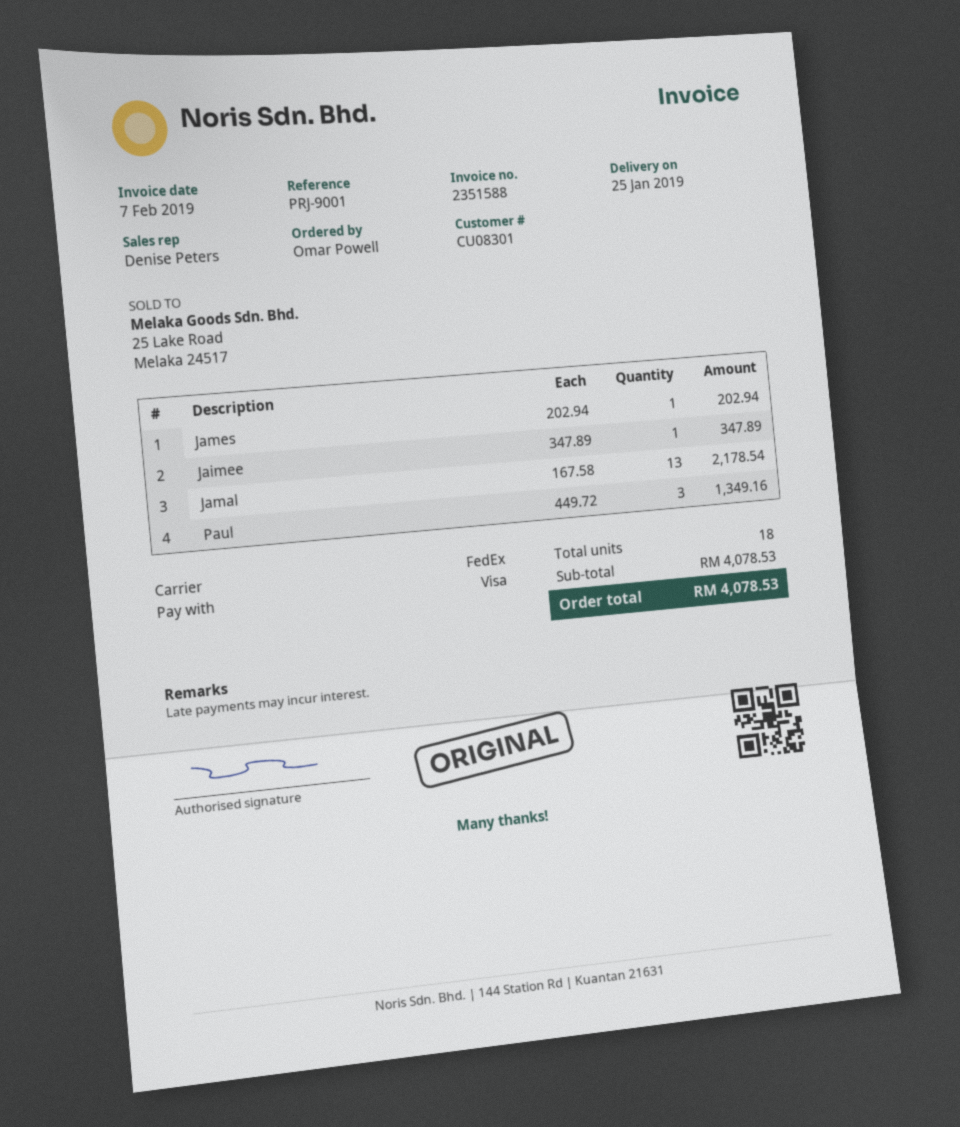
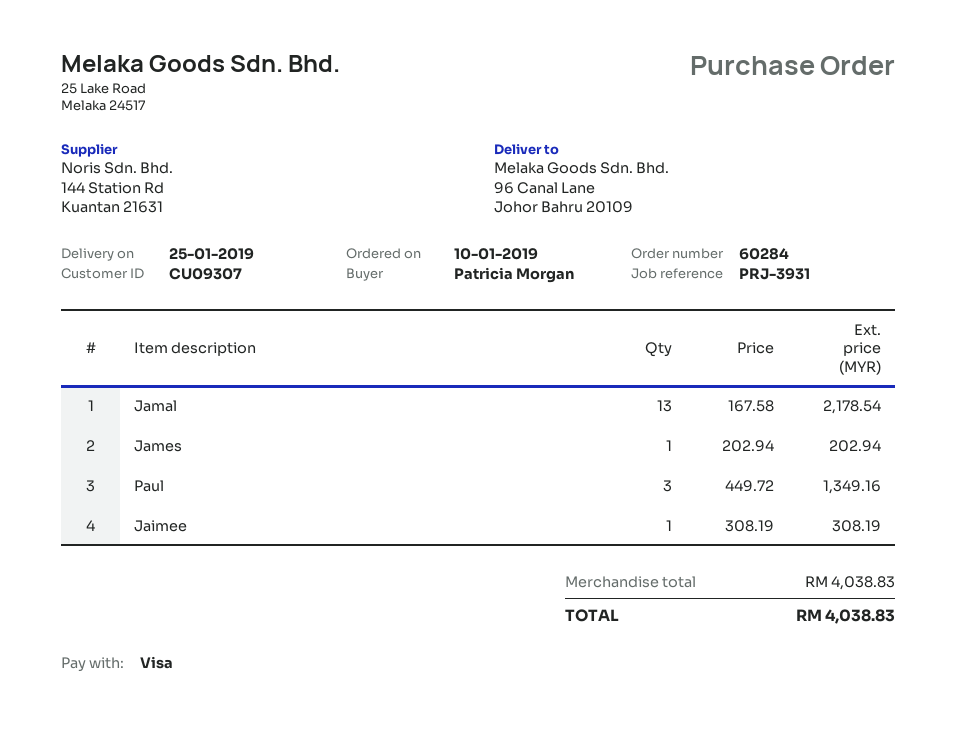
customer number: CU08301 -> CU09307
reference: PRJ-9001 -> PRJ-3931
ordered by: Omar Powell -> Patricia Morgan
Jaimee: 1 x 347.89 = 347.89 -> 1 x 308.19 = 308.19
subtotal: 4078.53 -> 4038.83
total: 4078.53 -> 4038.83

